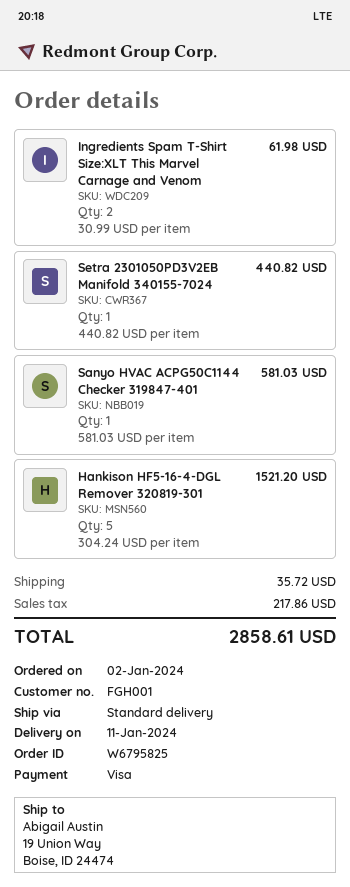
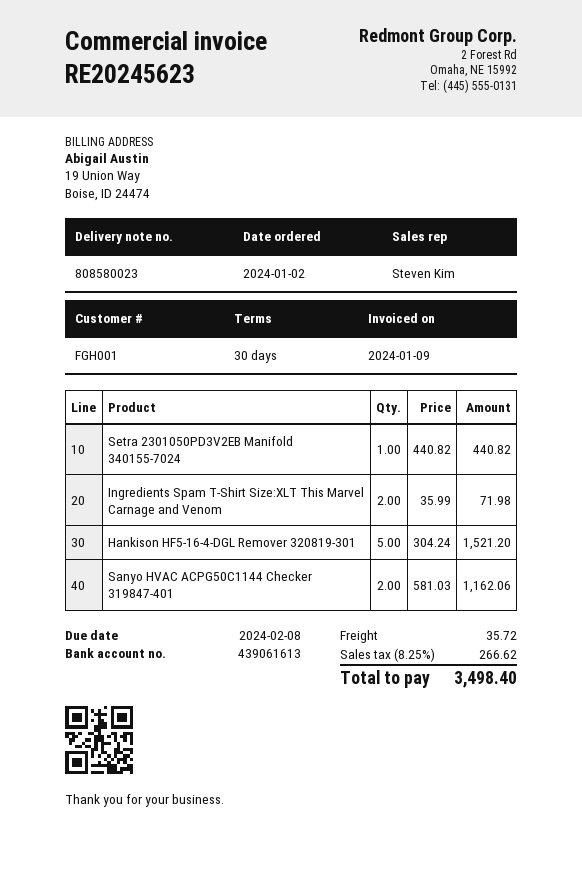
Ingredients Spam T-Shirt Size:XLT This Marvel Carnage and Venom: 2 x 30.99 = 61.98 -> 2 x 35.99 = 71.98
Sanyo HVAC ACPG50C1144 Checker 319847-401: 1 x 581.03 = 581.03 -> 2 x 581.03 = 1162.06
tax: 217.86 -> 266.62
total: 2858.61 -> 3498.40

